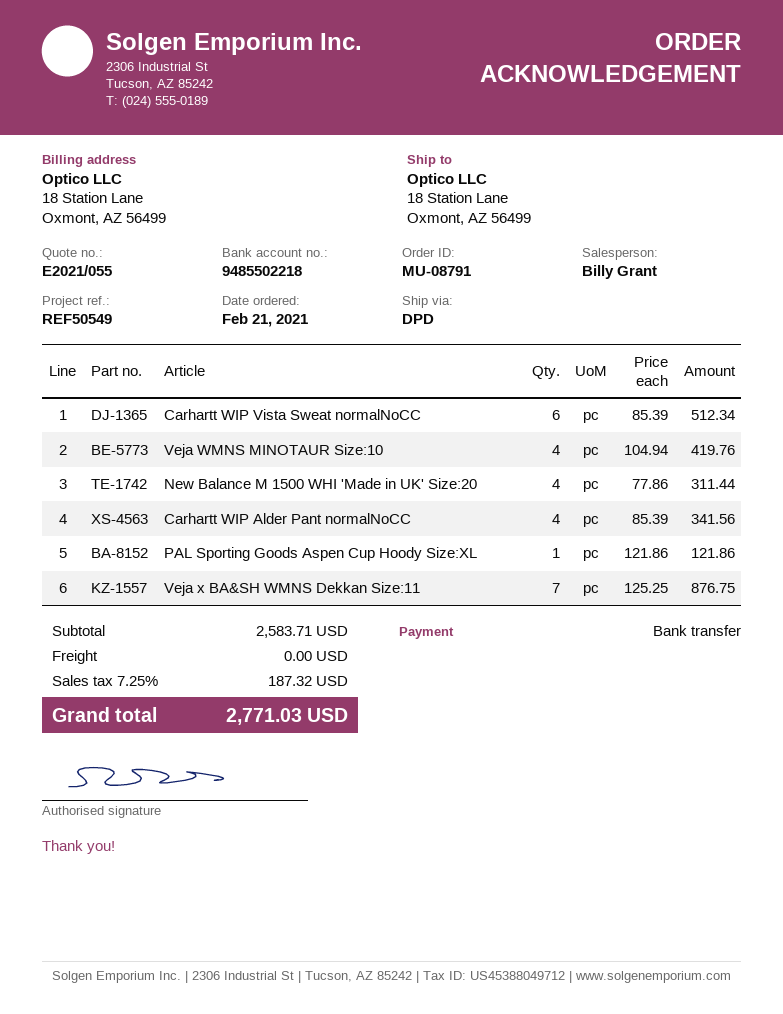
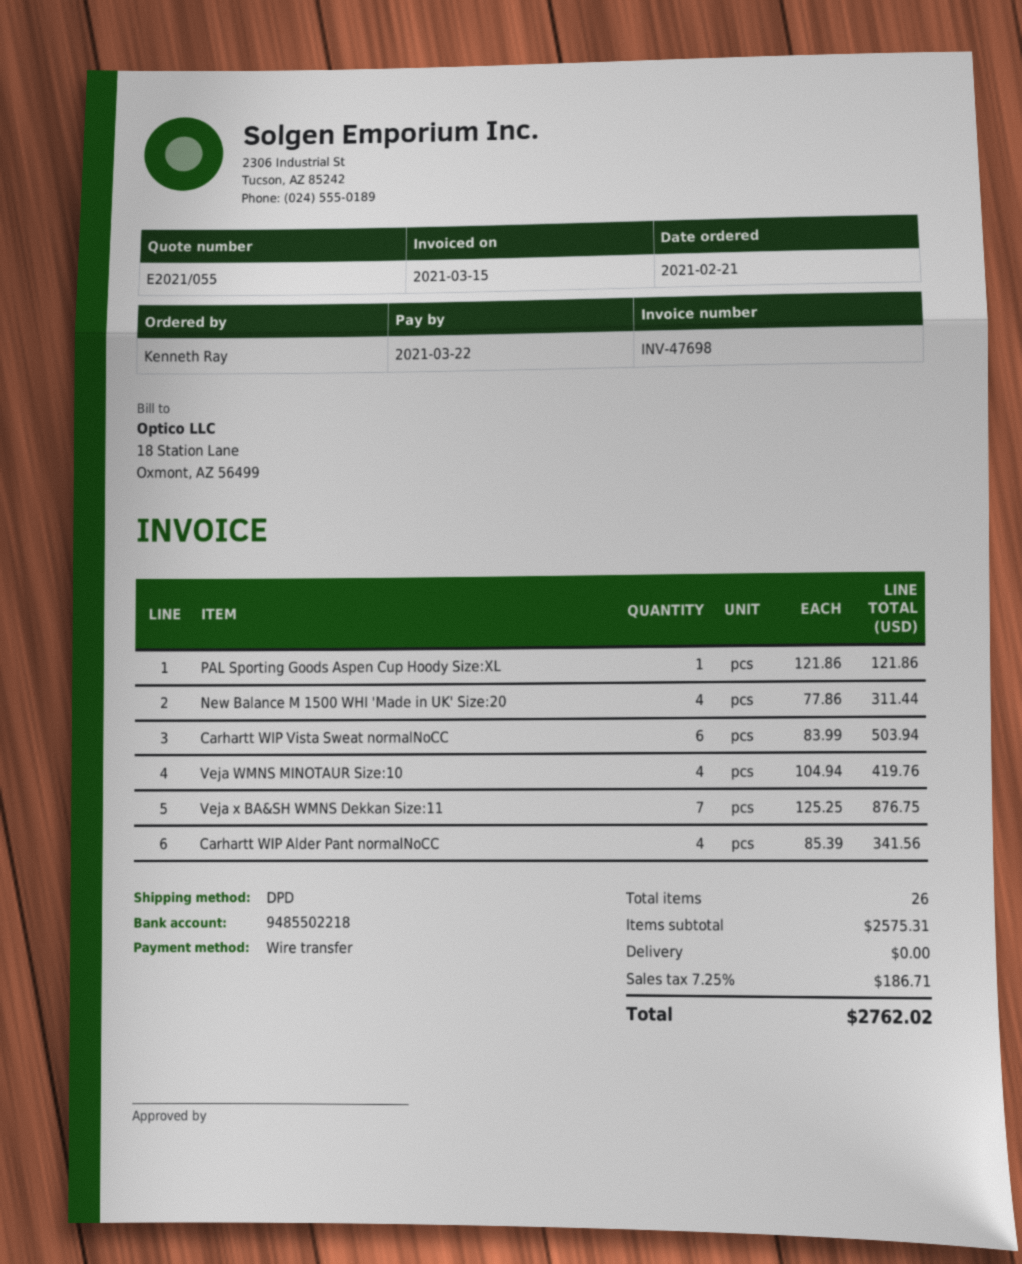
Carhartt WIP Vista Sweat normalNoCC: 6 x 85.39 = 512.34 -> 6 x 83.99 = 503.94
subtotal: 2583.71 -> 2575.31
tax: 7.25% = 187.32 -> 7.25% = 186.71
total: 2771.03 -> 2762.02

